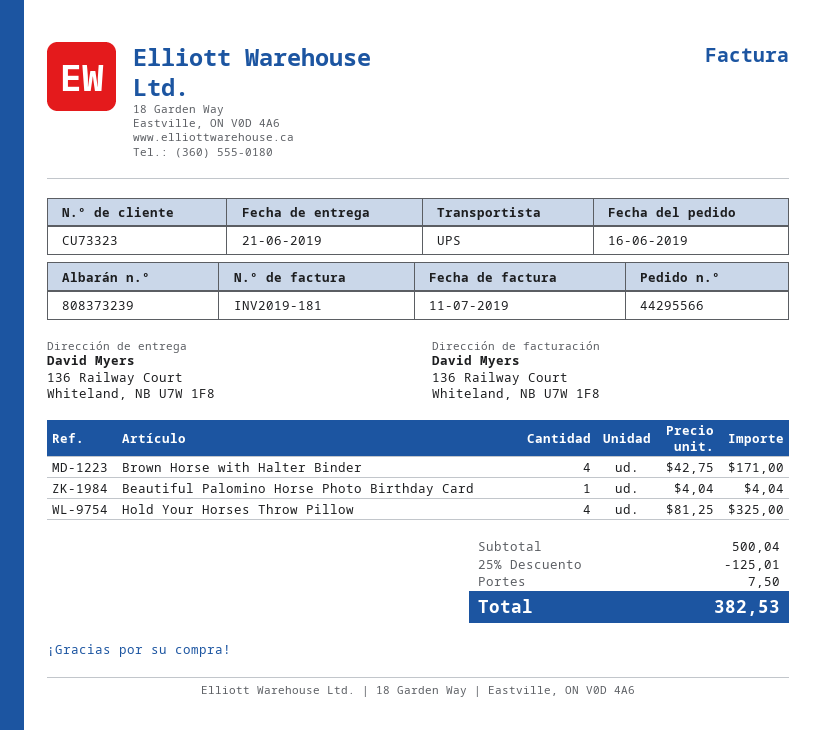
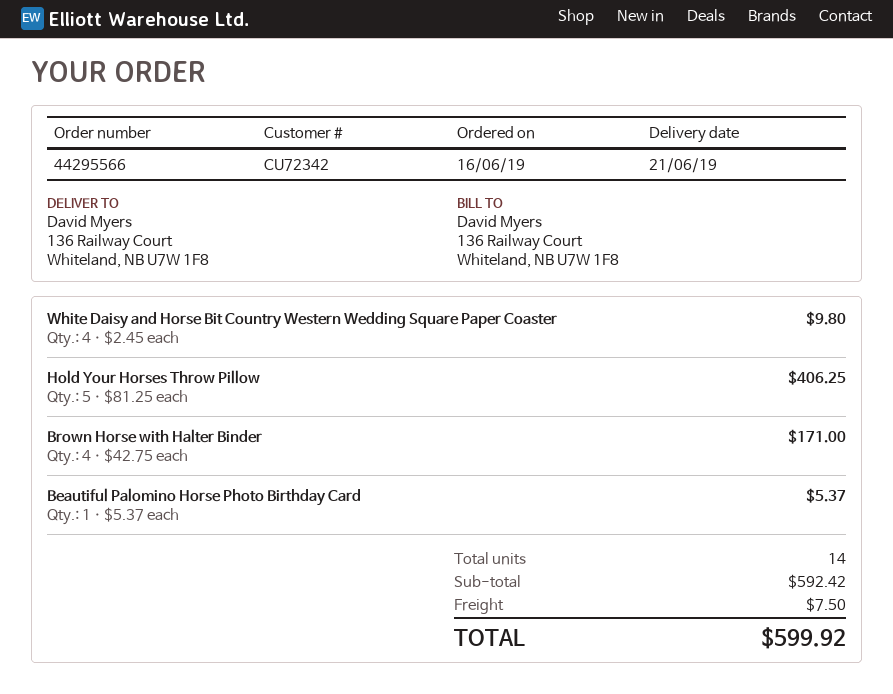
customer number: CU73323 -> CU72342
Beautiful Palomino Horse Photo Birthday Card: 1 x 4.04 = 4.04 -> 1 x 5.37 = 5.37
Hold Your Horses Throw Pillow: 4 x 81.25 = 325.00 -> 5 x 81.25 = 406.25
White Daisy and Horse Bit Country Western Wedding Square Paper Coaster: none -> 4 x 2.45 = 9.80
subtotal: 500.04 -> 592.42
discount: 25% = 125.01 -> none
total: 382.53 -> 599.92

